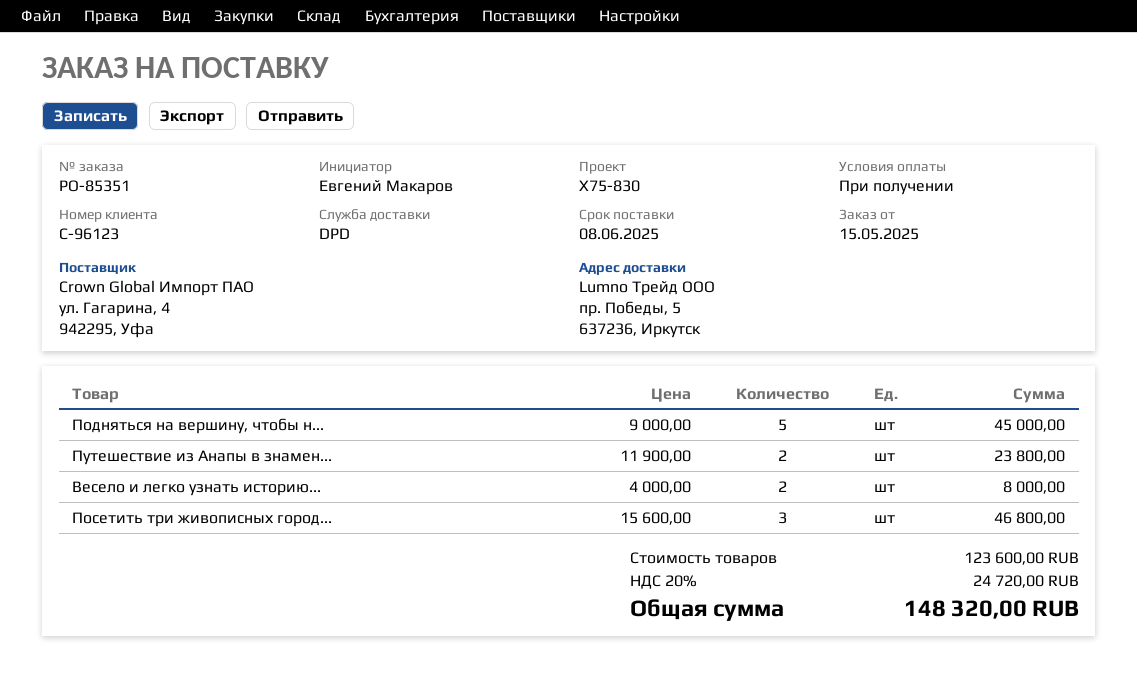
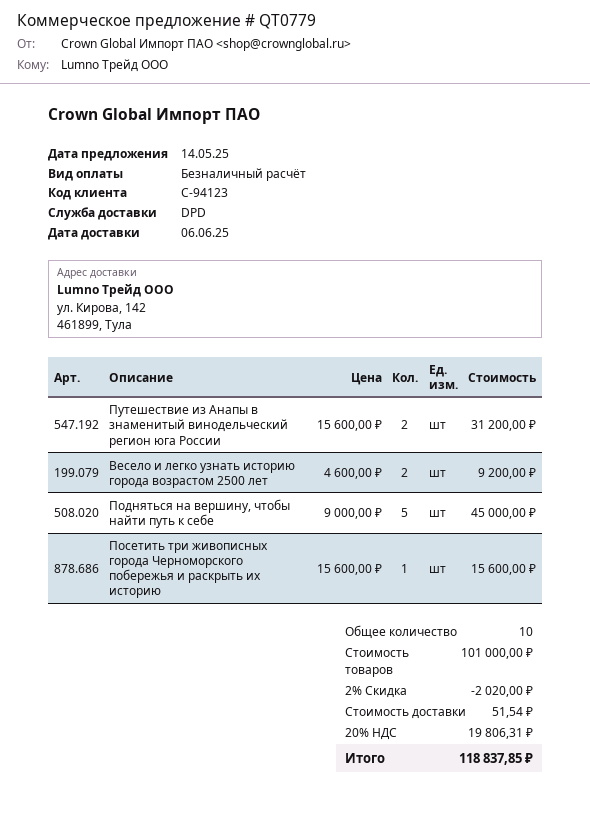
delivery date: 2025-06-08 -> 2025-06-06
customer number: C-96123 -> C-94123
ship to: пр. Победы, 5, 637236, Иркутск -> ул. Кирова, 142, 461899, Тула
Путешествие из Анапы в знамен...: 2 x 11900.00 = 23800.00 -> 2 x 15600.00 = 31200.00
Весело и легко узнать историю...: 2 x 4000.00 = 8000.00 -> 2 x 4600.00 = 9200.00
Посетить три живописных город...: 3 x 15600.00 = 46800.00 -> 1 x 15600.00 = 15600.00
subtotal: 123600.00 -> 101000.00
discount: none -> 2% = 2020.00
shipping: none -> 51.54
tax: 20% = 24720.00 -> 20% = 19806.31
total: 148320.00 -> 118837.85

